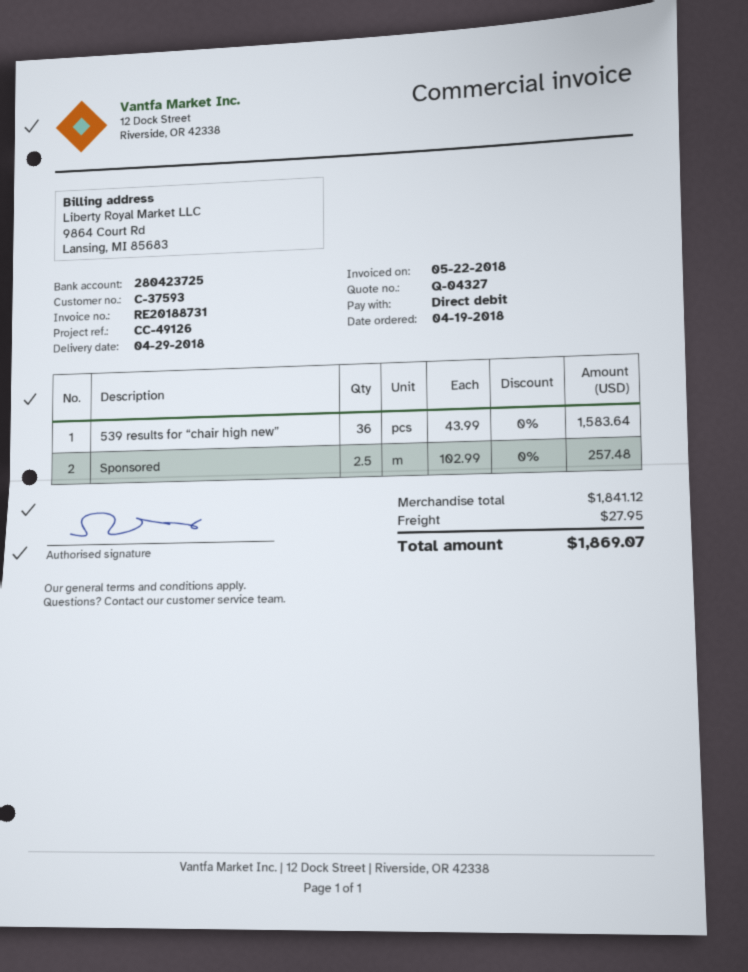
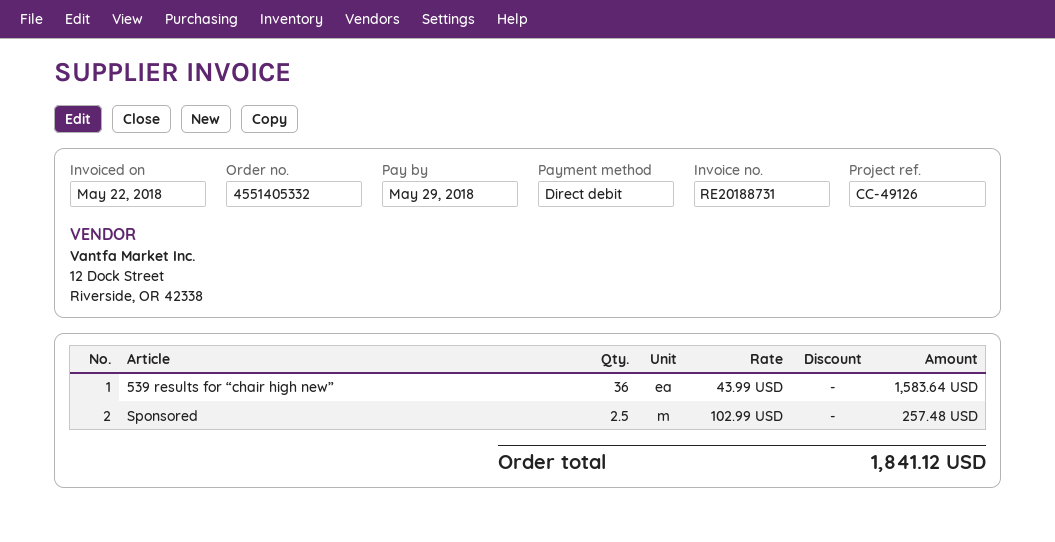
shipping: 27.95 -> none
total: 1869.07 -> 1841.12

